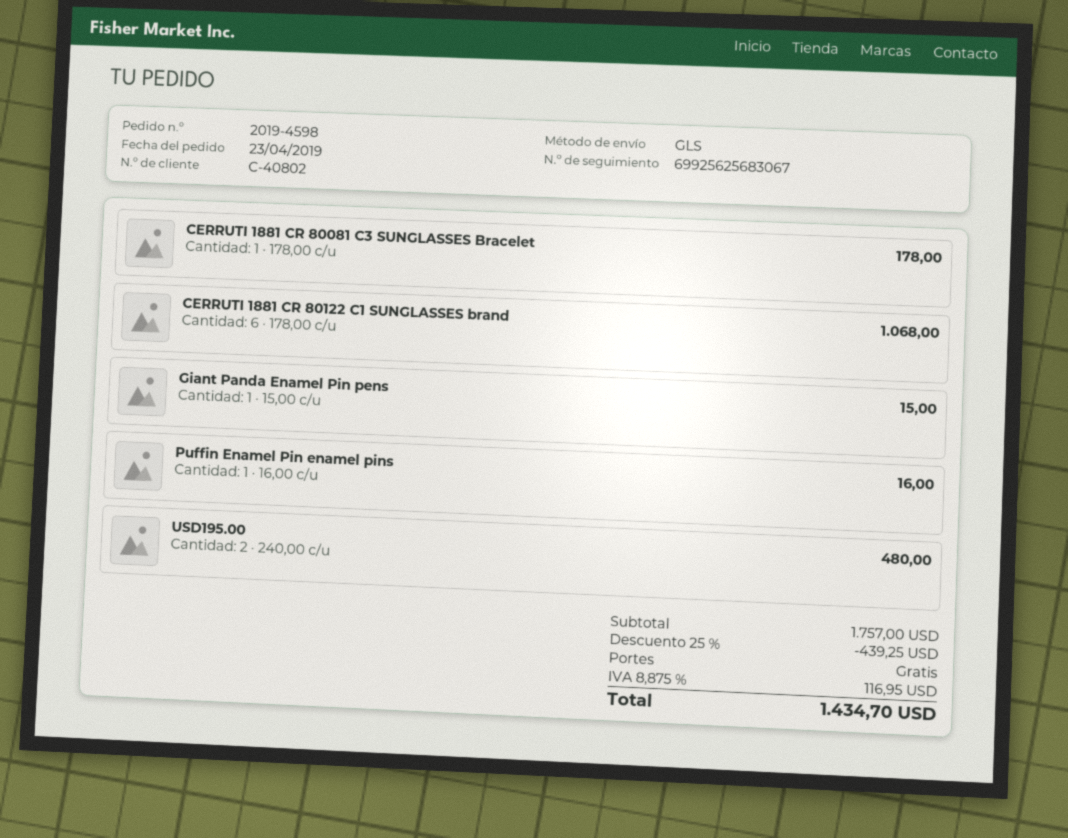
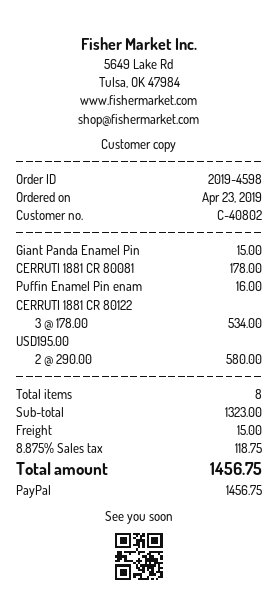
CERRUTI 1881 CR 80122 C1 SUNGLASSES brand: 6 x 178.00 = 1068.00 -> 3 x 178.00 = 534.00
USD195.00: 2 x 240.00 = 480.00 -> 2 x 290.00 = 580.00
subtotal: 1757.00 -> 1323.00
discount: 25% = 439.25 -> none
shipping: 0.00 -> 15.00
tax: 8.875% = 116.95 -> 8.875% = 118.75
total: 1434.70 -> 1456.75

